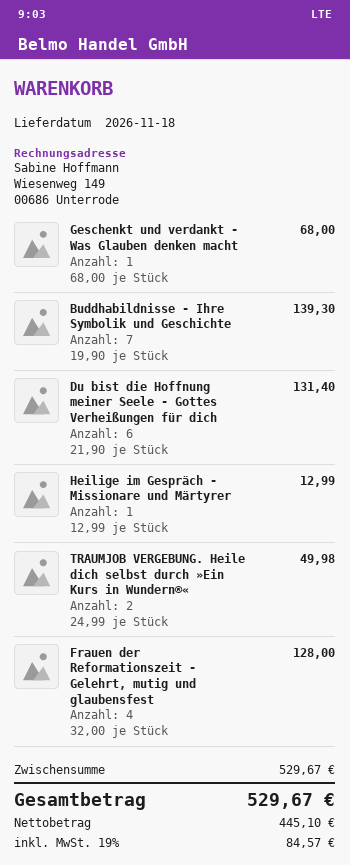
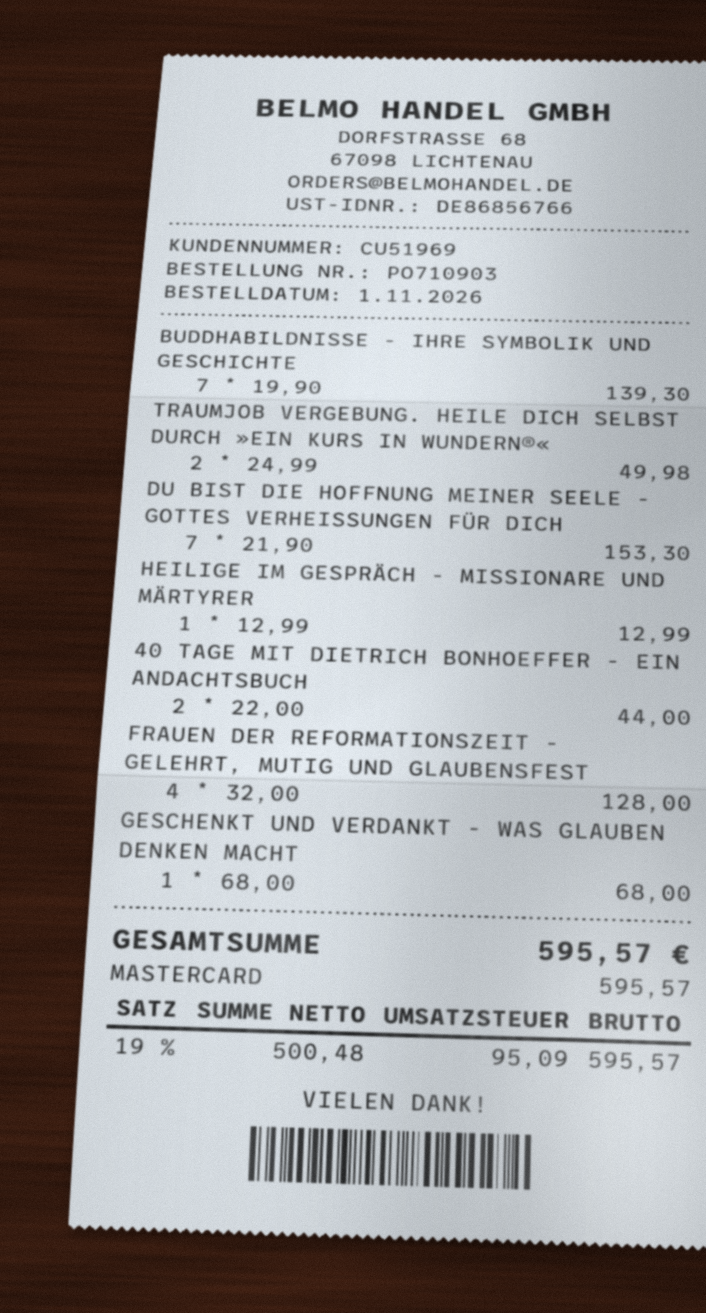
Du bist die Hoffnung meiner Seele - Gottes Verheißungen für dich: 6 x 21.90 = 131.40 -> 7 x 21.90 = 153.30
40 TAGE MIT DIETRICH BONHOEFFER - EIN ANDACHTSBUCH: none -> 2 x 22.00 = 44.00
net: 445.10 -> 500.48
tax: 19% = 84.57 -> 19% = 95.09
total: 529.67 -> 595.57

